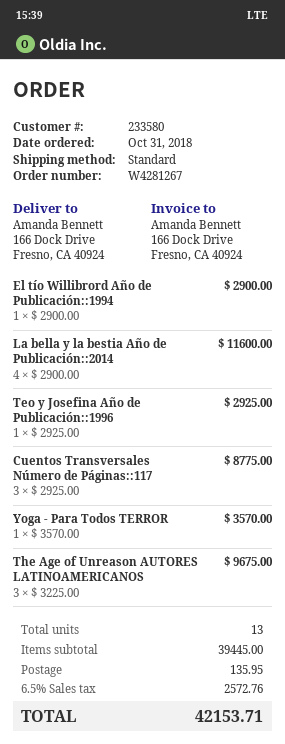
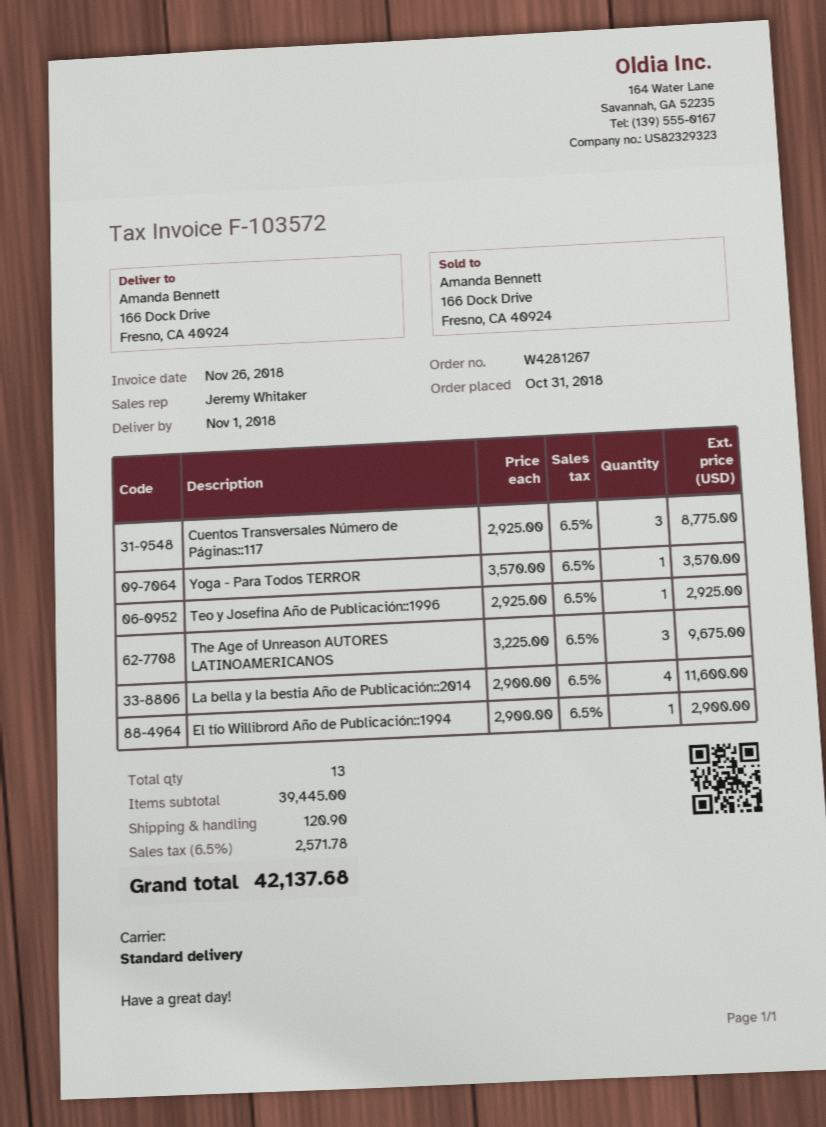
shipping: 135.95 -> 120.90
tax: 6.5% = 2572.76 -> 6.5% = 2571.78
total: 42153.71 -> 42137.68

